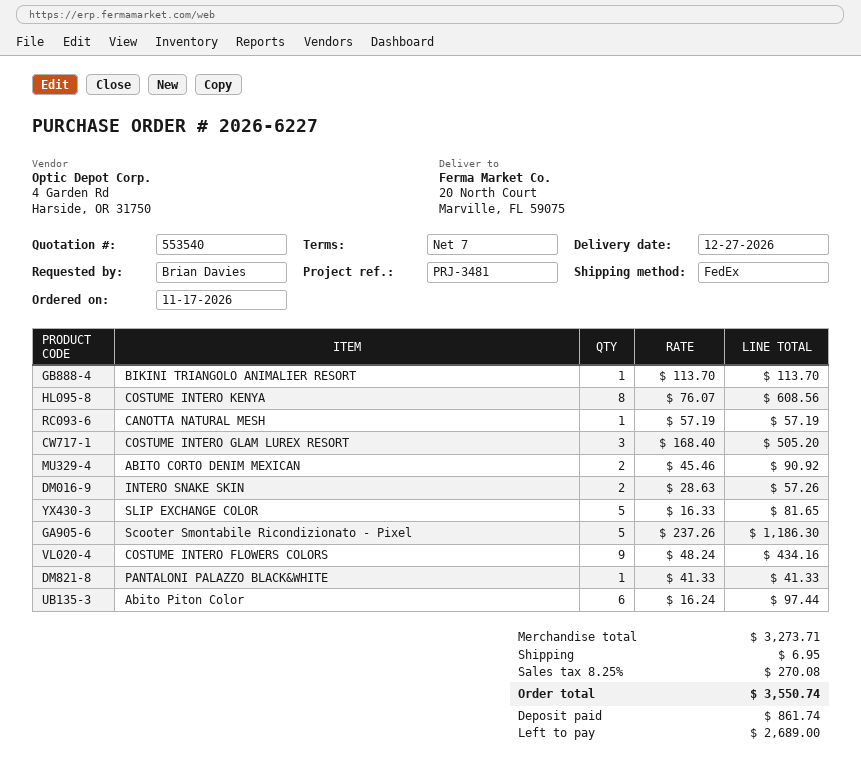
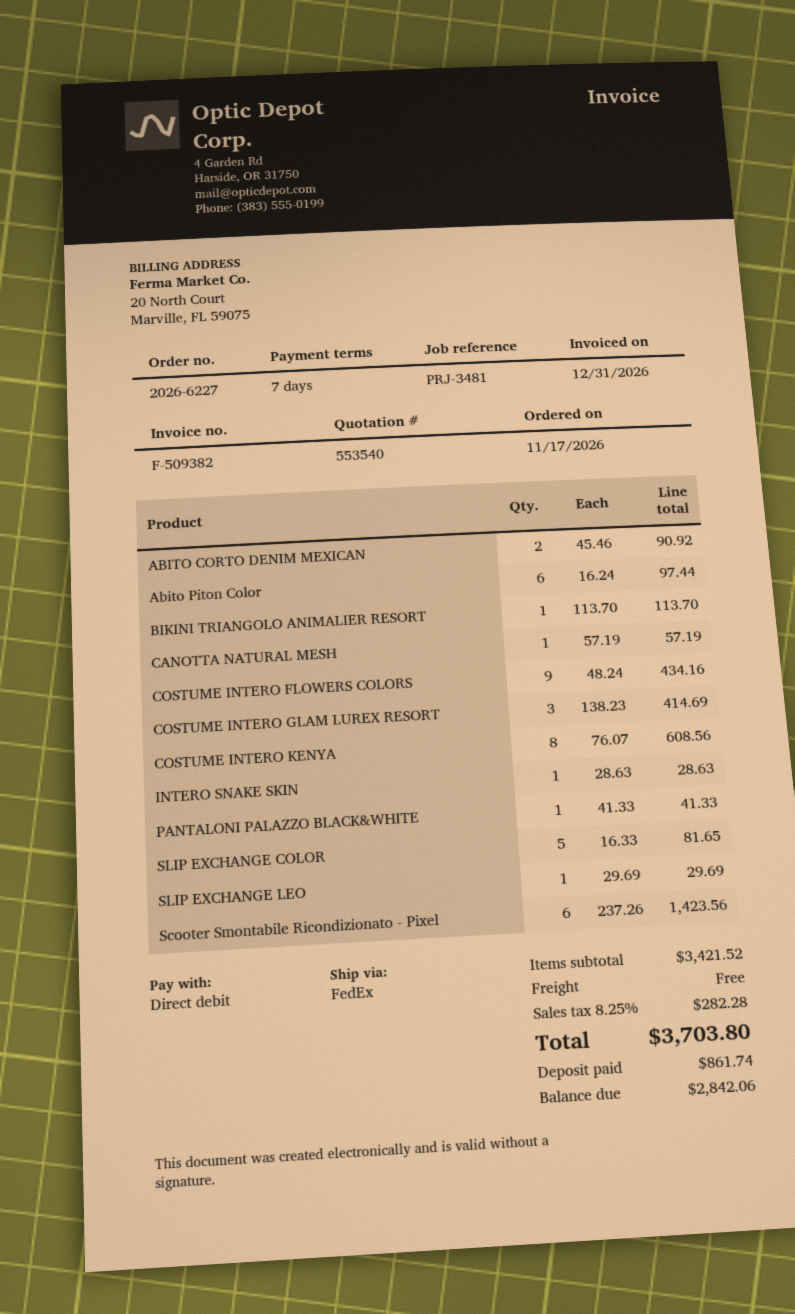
COSTUME INTERO GLAM LUREX RESORT: 3 x 168.40 = 505.20 -> 3 x 138.23 = 414.69
INTERO SNAKE SKIN: 2 x 28.63 = 57.26 -> 1 x 28.63 = 28.63
Scooter Smontabile Ricondizionato - Pixel: 5 x 237.26 = 1186.30 -> 6 x 237.26 = 1423.56
SLIP EXCHANGE LEO: none -> 1 x 29.69 = 29.69
subtotal: 3273.71 -> 3421.52
shipping: 6.95 -> 0.00
tax: 8.25% = 270.08 -> 8.25% = 282.28
total: 3550.74 -> 3703.80
balance: 2689.00 -> 2842.06

